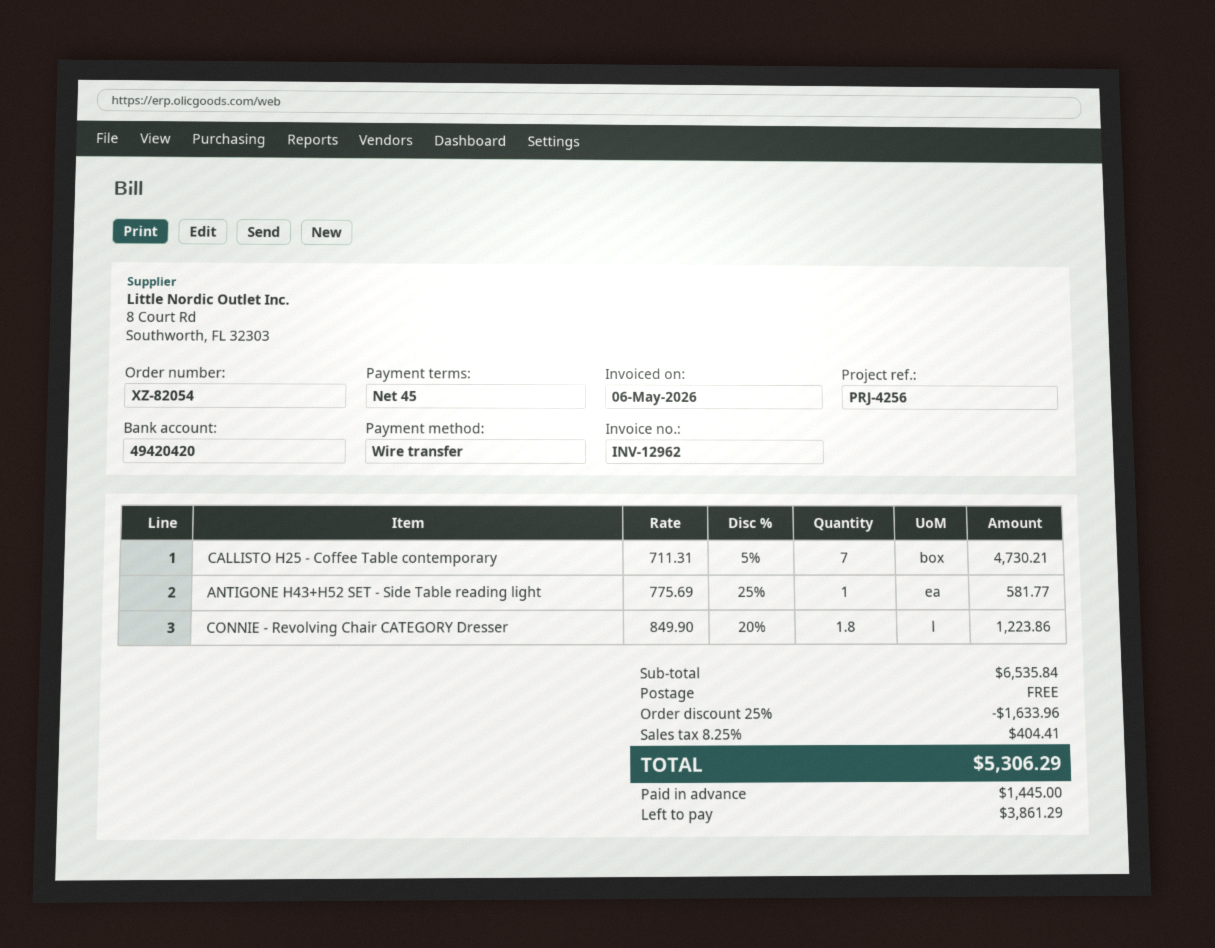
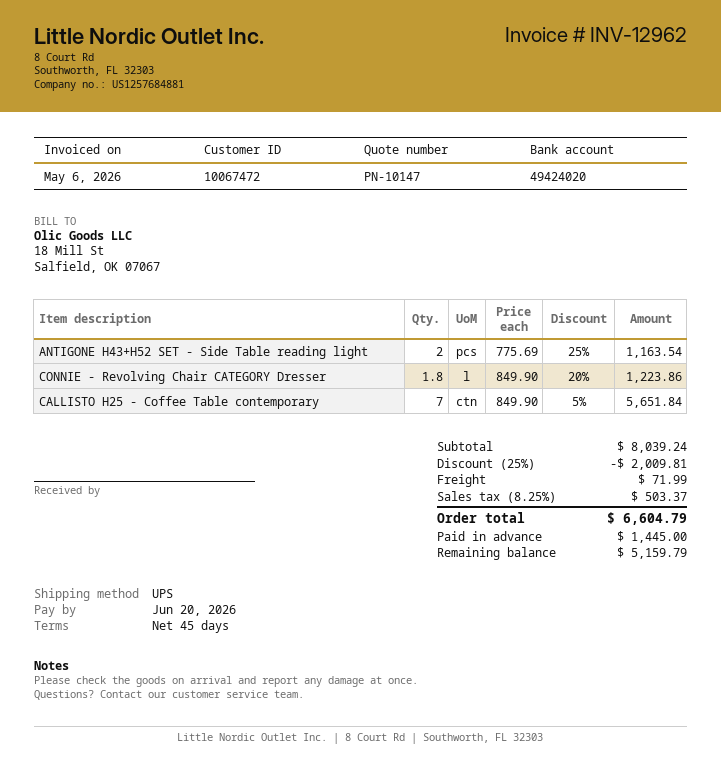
bank account: 49420420 -> 49424020
CALLISTO H25 - Coffee Table contemporary: 7 x 711.31 - 5% = 4730.21 -> 7 x 849.90 - 5% = 5651.84
ANTIGONE H43+H52 SET - Side Table reading light: 1 x 775.69 - 25% = 581.77 -> 2 x 775.69 - 25% = 1163.54
subtotal: 6535.84 -> 8039.24
discount: 25% = 1633.96 -> 25% = 2009.81
shipping: 0.00 -> 71.99
tax: 8.25% = 404.41 -> 8.25% = 503.37
total: 5306.29 -> 6604.79
balance: 3861.29 -> 5159.79

